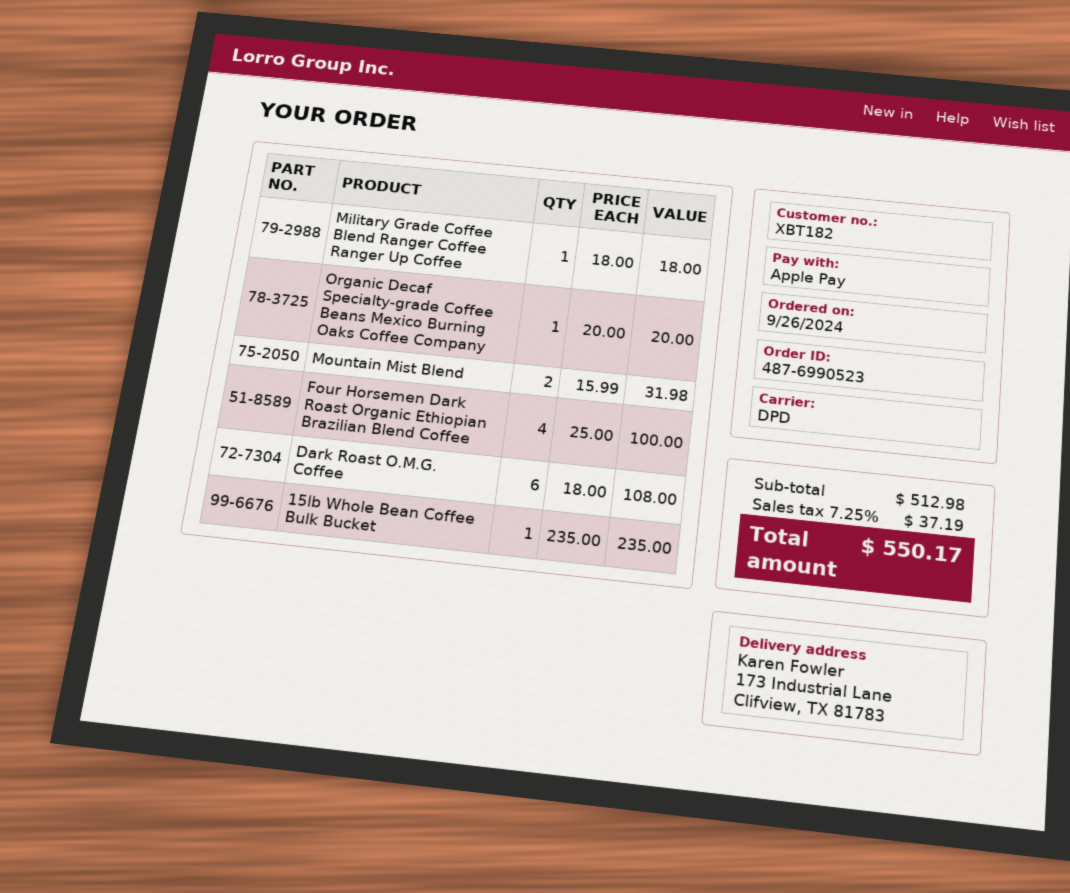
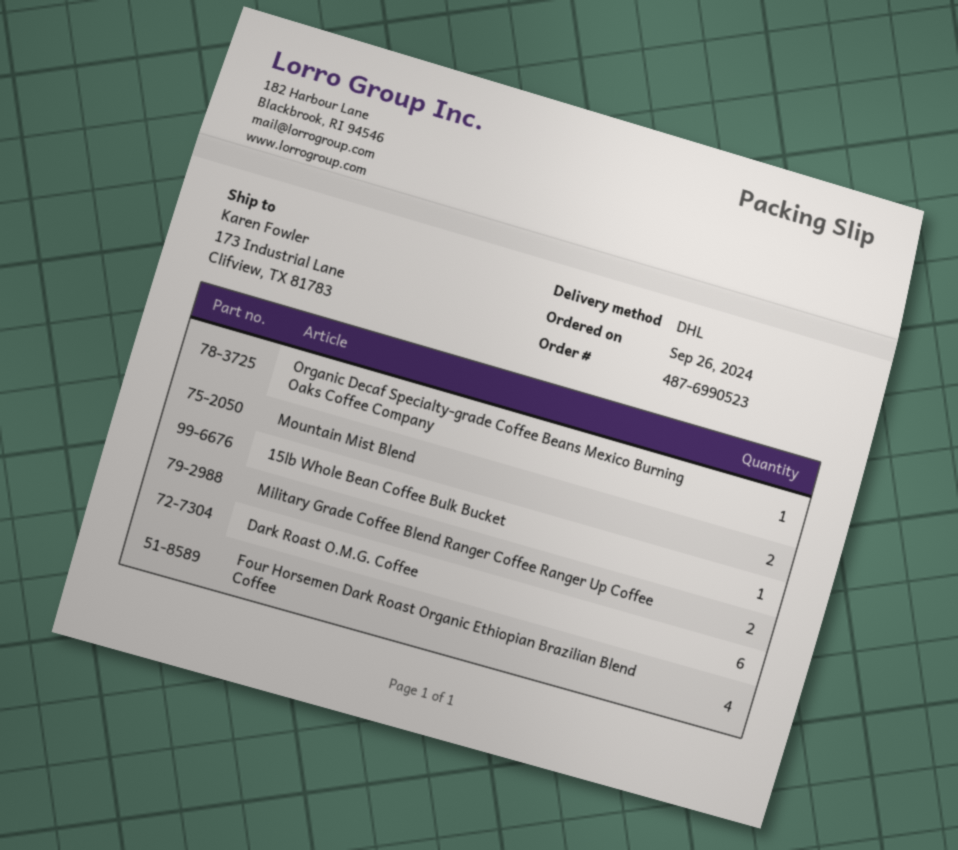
shipping method: DPD -> DHL
Military Grade Coffee Blend Ranger Coffee Ranger Up Coffee: 1 -> 2

